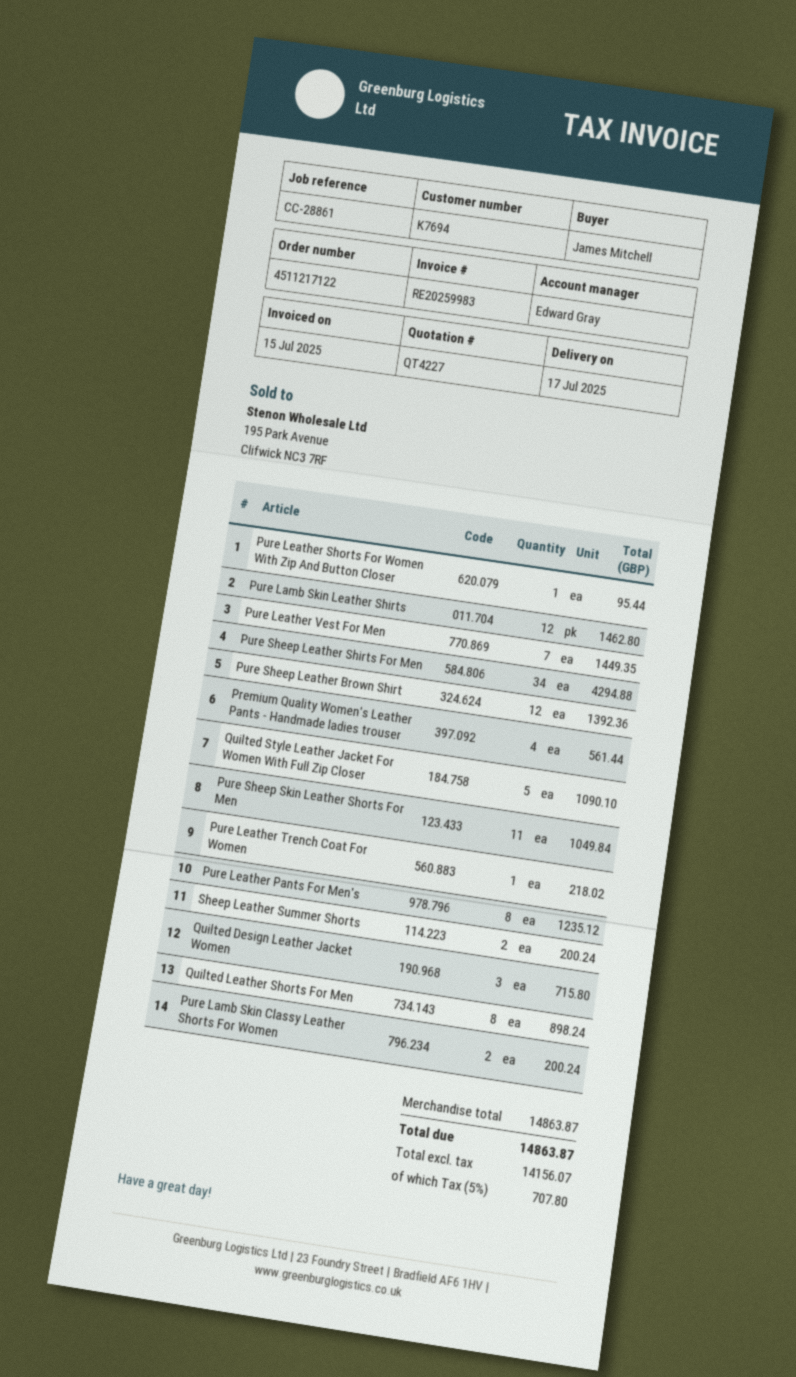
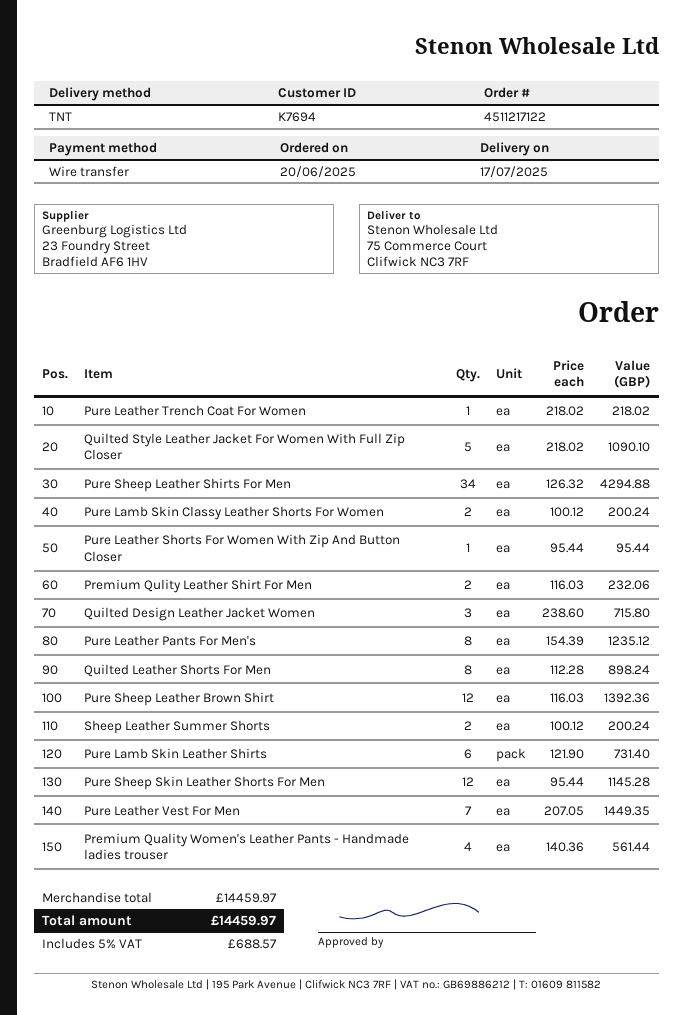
Pure Lamb Skin Leather Shirts: 12 for 1462.80 -> 6 for 731.40
Pure Sheep Skin Leather Shorts For Men: 11 for 1049.84 -> 12 for 1145.28
Premium Qulity Leather Shirt For Men: none -> 2 for 232.06
subtotal: 14863.87 -> 14459.97
tax: 5% = 707.80 -> 5% = 688.57
total: 14863.87 -> 14459.97

